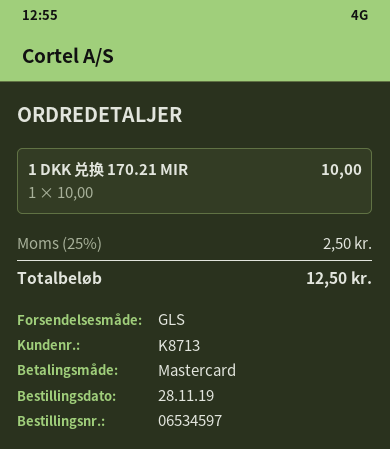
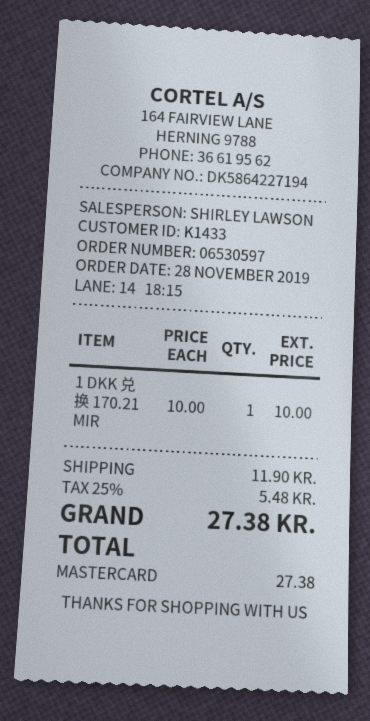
order number: 06534597 -> 06530597
customer number: K8713 -> K1433
shipping: none -> 11.90
tax: 25% = 2.50 -> 25% = 5.48
total: 12.50 -> 27.38

